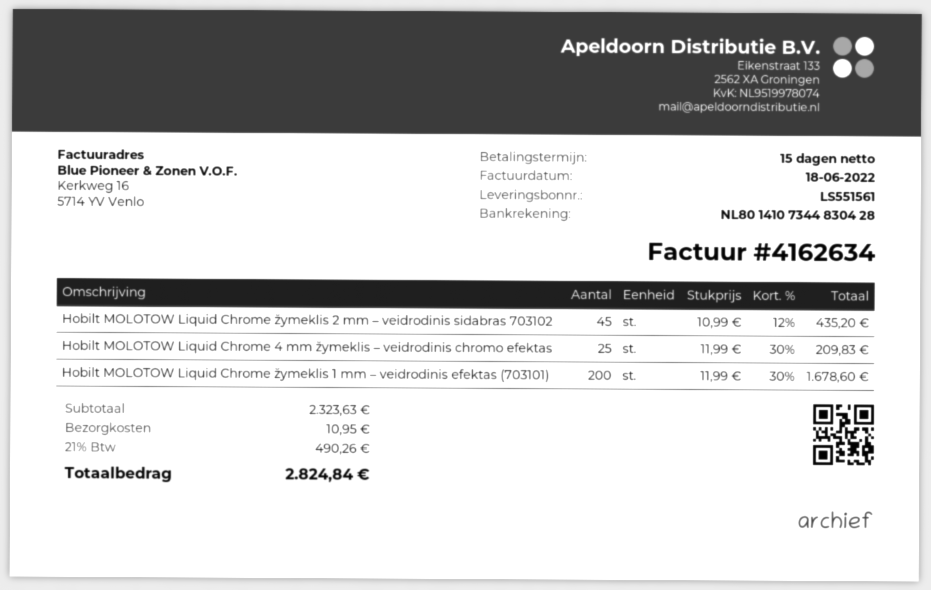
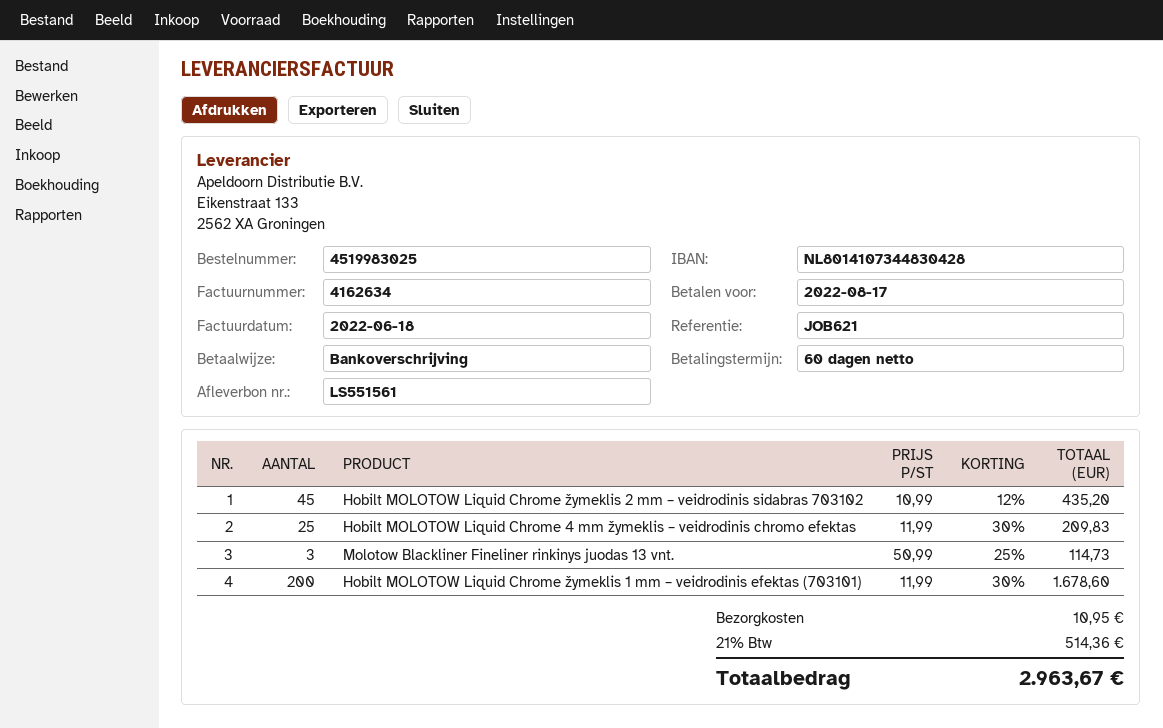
payment terms: 15 days -> 60 days
Molotow Blackliner Fineliner rinkinys juodas 13 vnt.: none -> 3 x 50.99 - 25% = 114.73
tax: 21% = 490.26 -> 21% = 514.36
total: 2824.84 -> 2963.67

